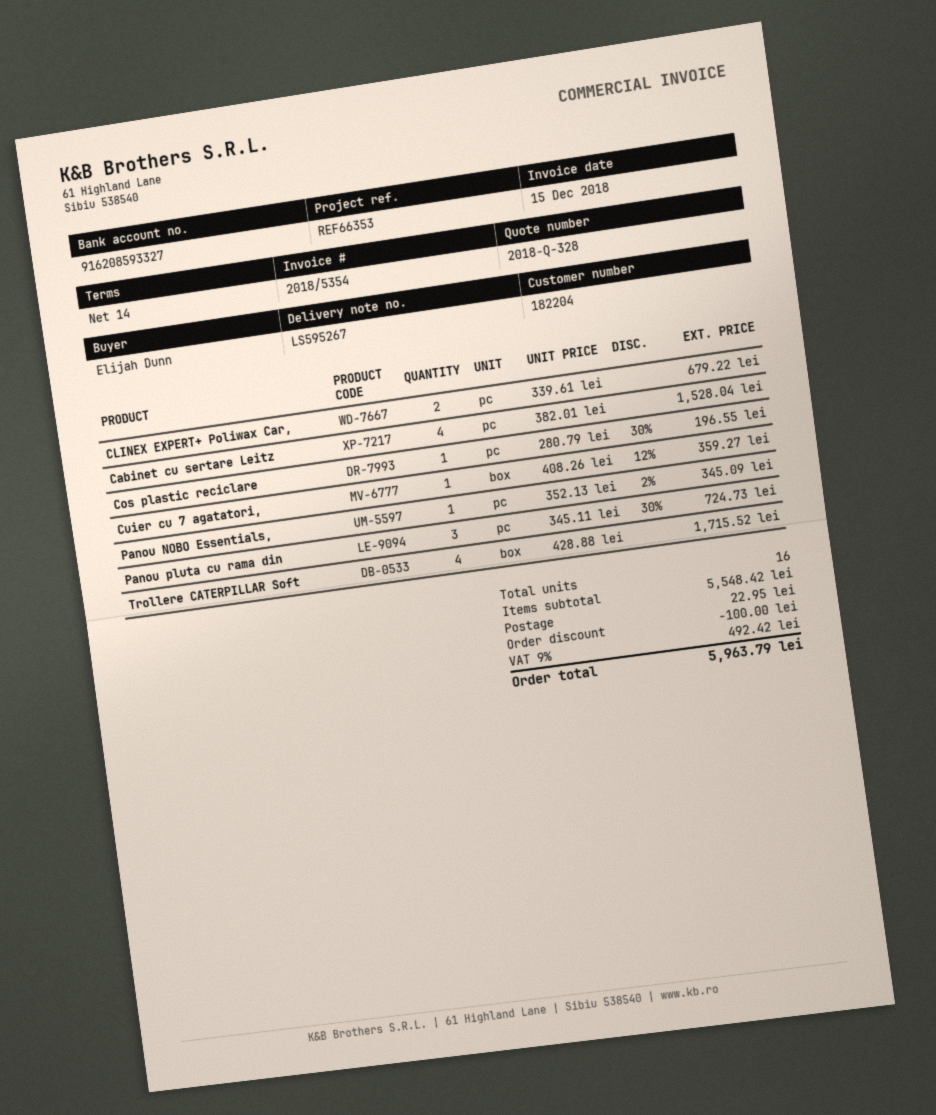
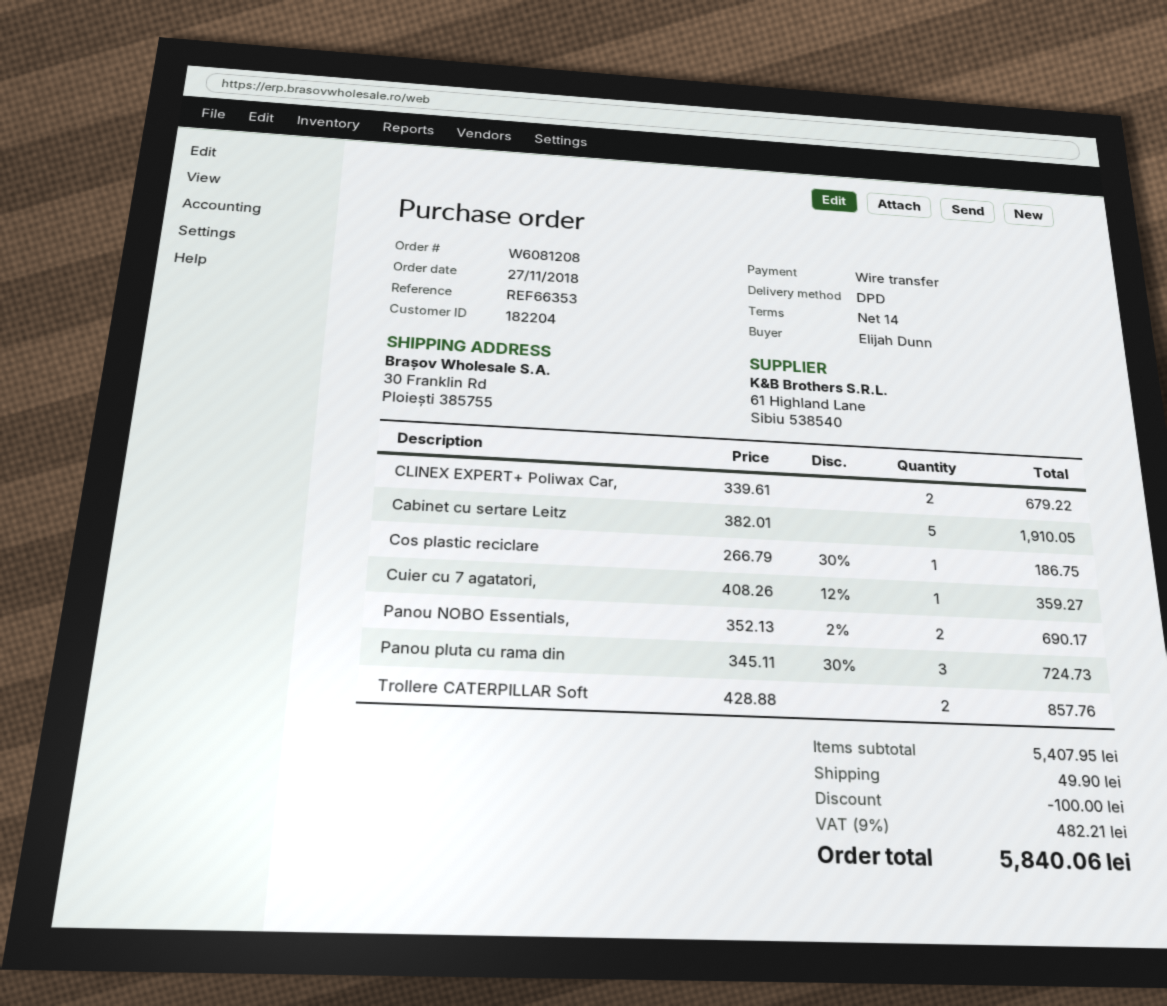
Cabinet cu sertare Leitz: 4 x 382.01 = 1528.04 -> 5 x 382.01 = 1910.05
Cos plastic reciclare: 1 x 280.79 - 30% = 196.55 -> 1 x 266.79 - 30% = 186.75
Panou NOBO Essentials,: 1 x 352.13 - 2% = 345.09 -> 2 x 352.13 - 2% = 690.17
Trollere CATERPILLAR Soft: 4 x 428.88 = 1715.52 -> 2 x 428.88 = 857.76
subtotal: 5548.42 -> 5407.95
shipping: 22.95 -> 49.90
tax: 9% = 492.42 -> 9% = 482.21
total: 5963.79 -> 5840.06

